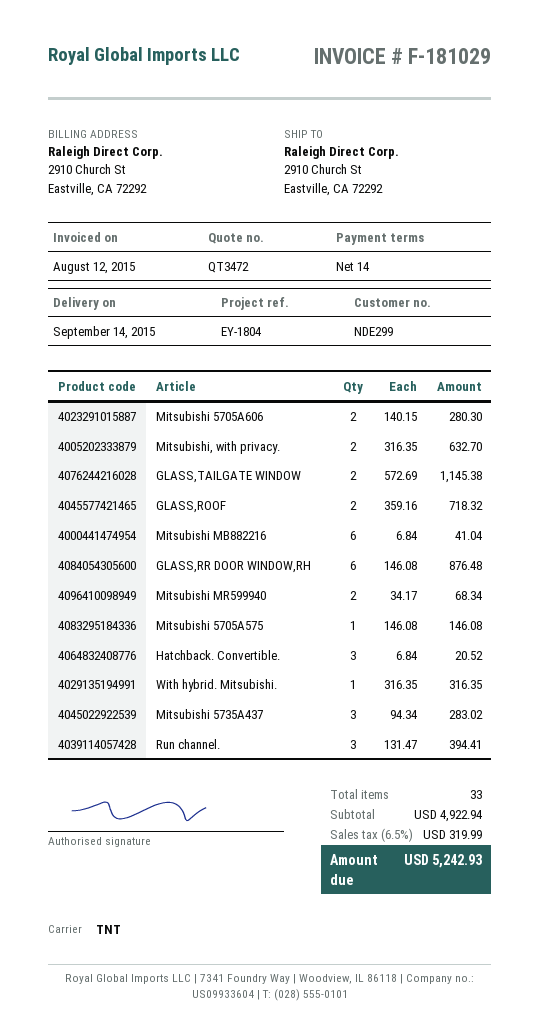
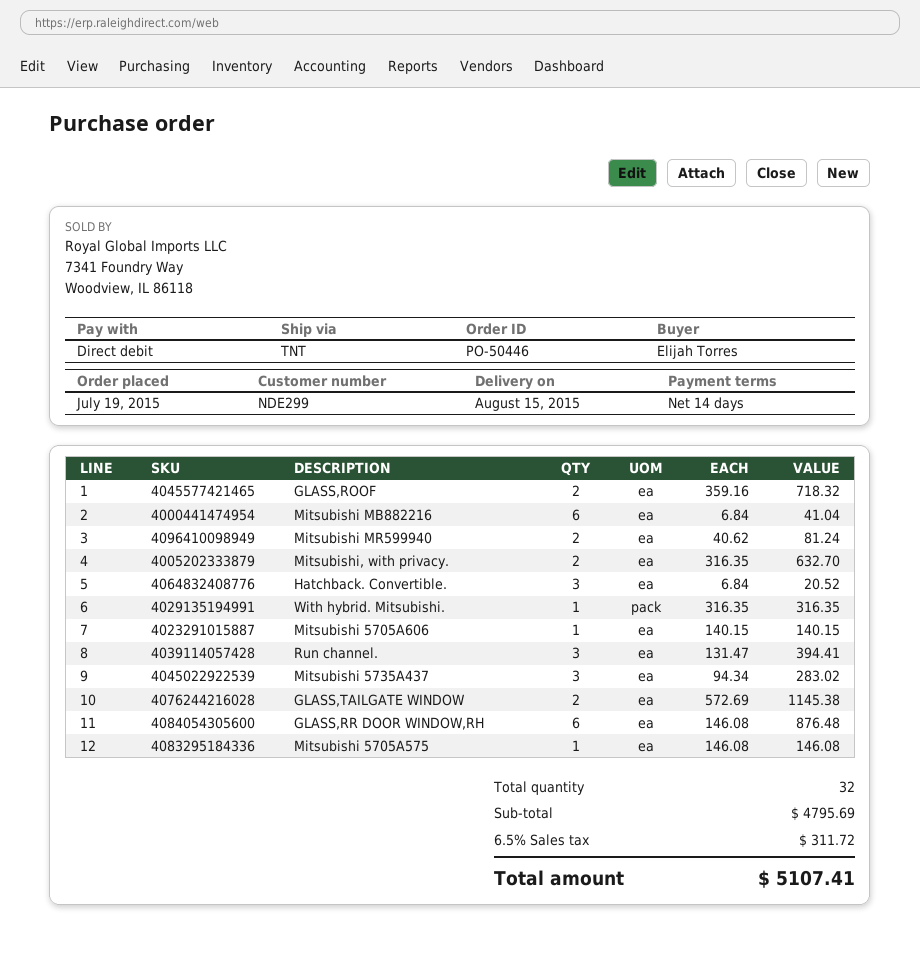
delivery date: 2015-09-14 -> 2015-08-15
Mitsubishi 5705A606: 2 x 140.15 = 280.30 -> 1 x 140.15 = 140.15
Mitsubishi MR599940: 2 x 34.17 = 68.34 -> 2 x 40.62 = 81.24
total quantity: 33 -> 32
subtotal: 4922.94 -> 4795.69
tax: 6.5% = 319.99 -> 6.5% = 311.72
total: 5242.93 -> 5107.41

